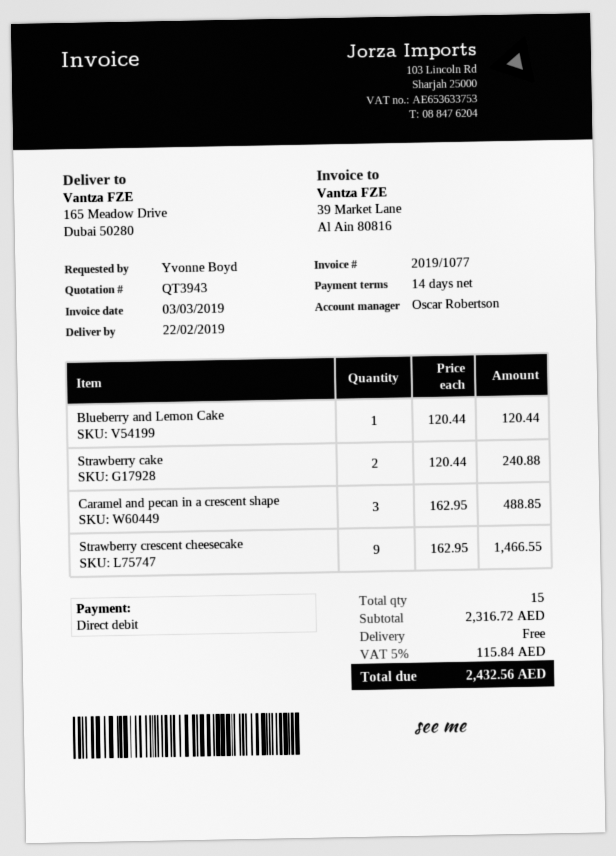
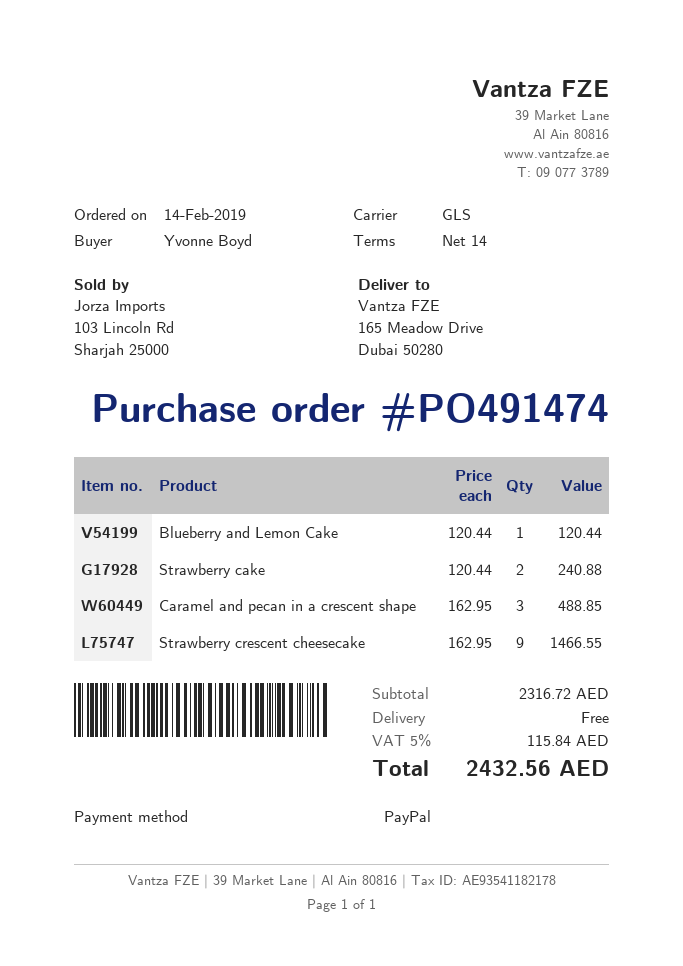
payment method: direct debit -> PayPal

